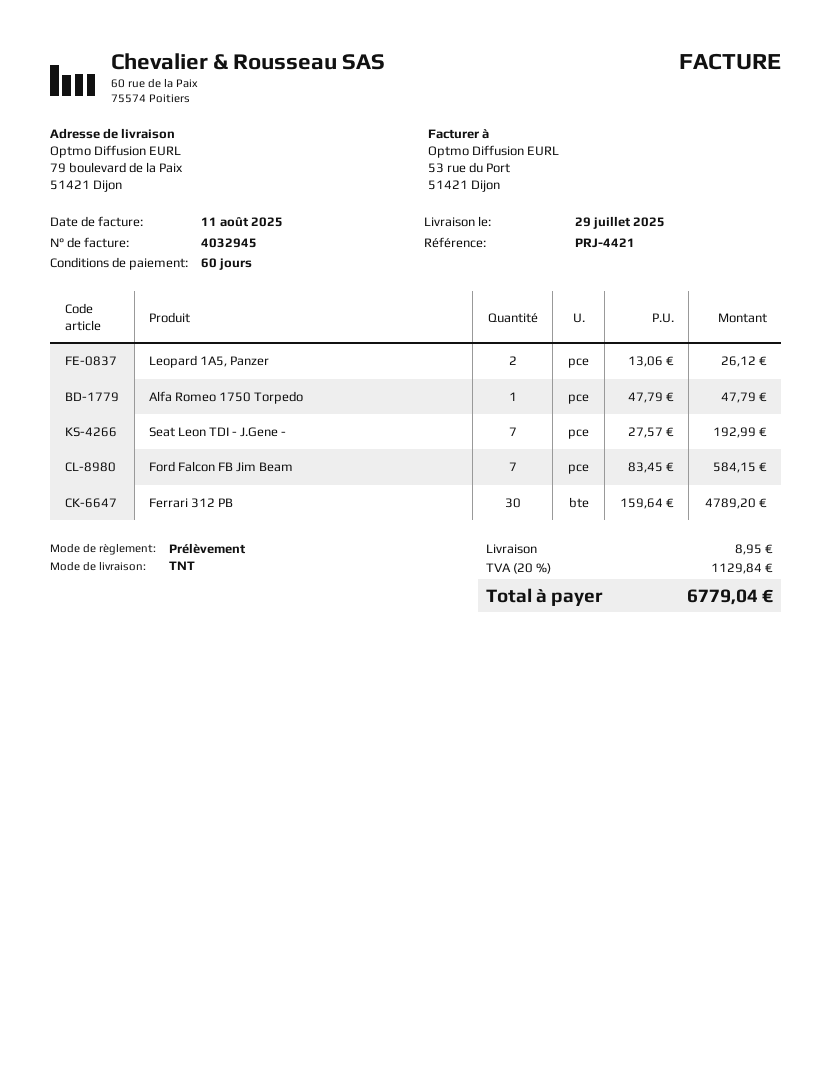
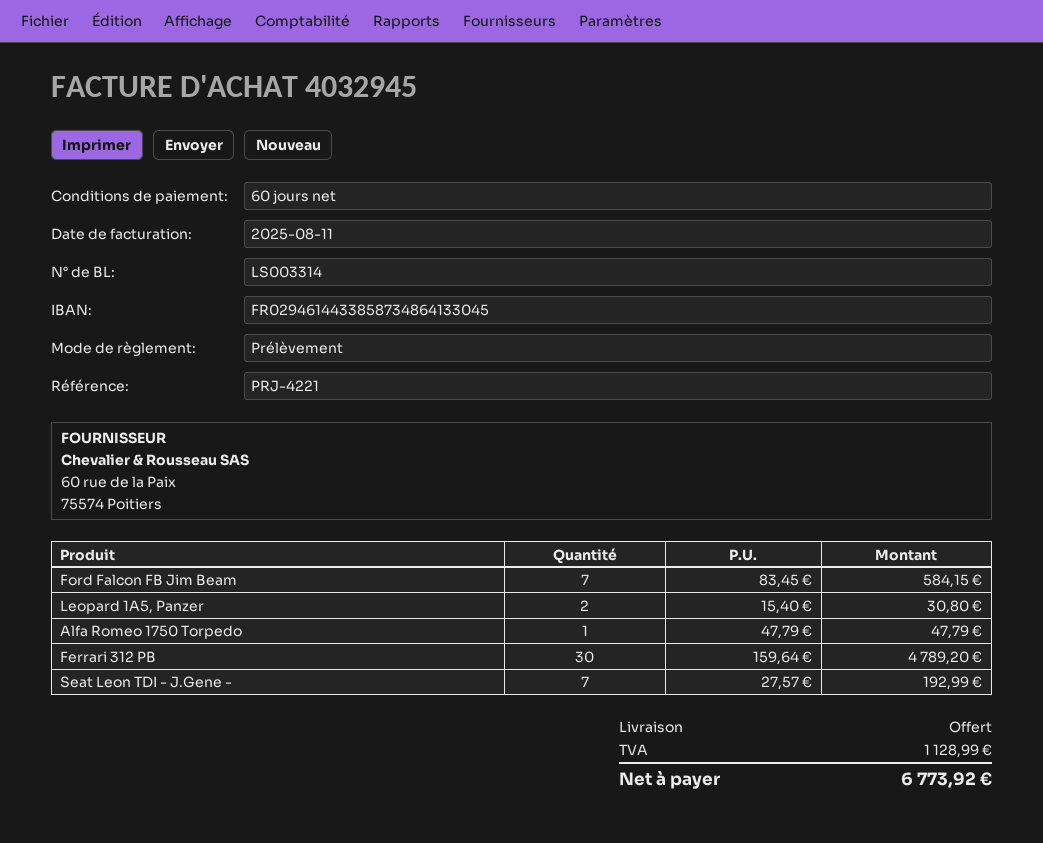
reference: PRJ-4421 -> PRJ-4221
Leopard 1A5, Panzer: 2 x 13.06 = 26.12 -> 2 x 15.40 = 30.80
shipping: 8.95 -> 0.00
tax: 1129.84 -> 1128.99
total: 6779.04 -> 6773.92

